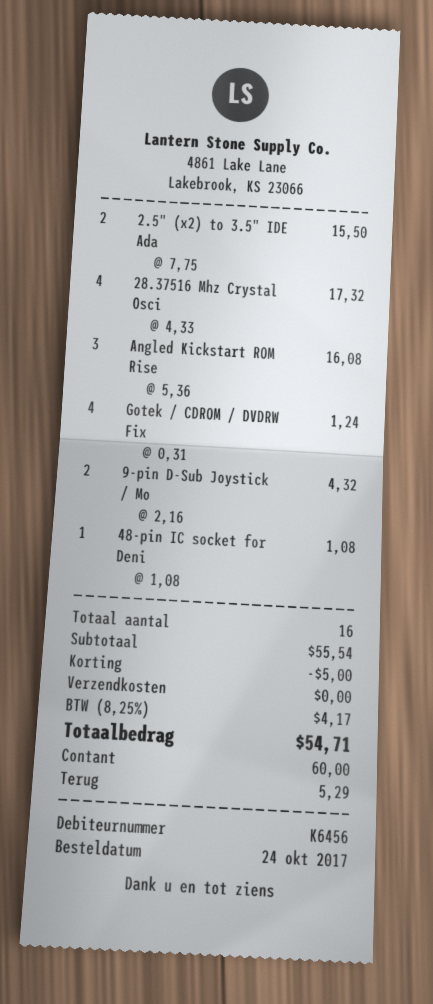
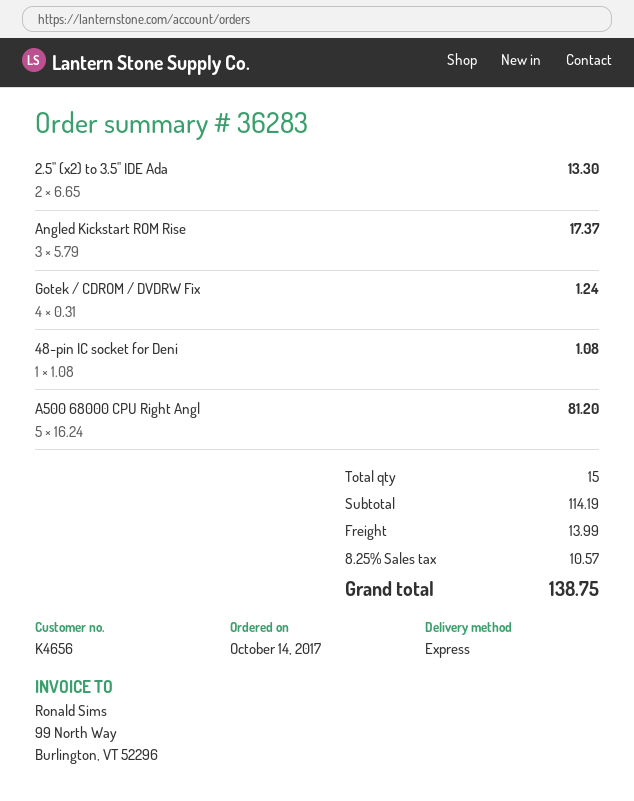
order date: 2017-10-24 -> 2017-10-14
customer number: K6456 -> K4656
2.5" (x2) to 3.5" IDE Ada: 2 x 7.75 = 15.50 -> 2 x 6.65 = 13.30
28.37516 Mhz Crystal Osci: 4 x 4.33 = 17.32 -> none
Angled Kickstart ROM Rise: 3 x 5.36 = 16.08 -> 3 x 5.79 = 17.37
9-pin D-Sub Joystick / Mo: 2 x 2.16 = 4.32 -> none
A500 68000 CPU Right Angl: none -> 5 x 16.24 = 81.20
total quantity: 16 -> 15
subtotal: 55.54 -> 114.19
discount: 5.00 -> none
shipping: 0.00 -> 13.99
tax: 8.25% = 4.17 -> 8.25% = 10.57
total: 54.71 -> 138.75

